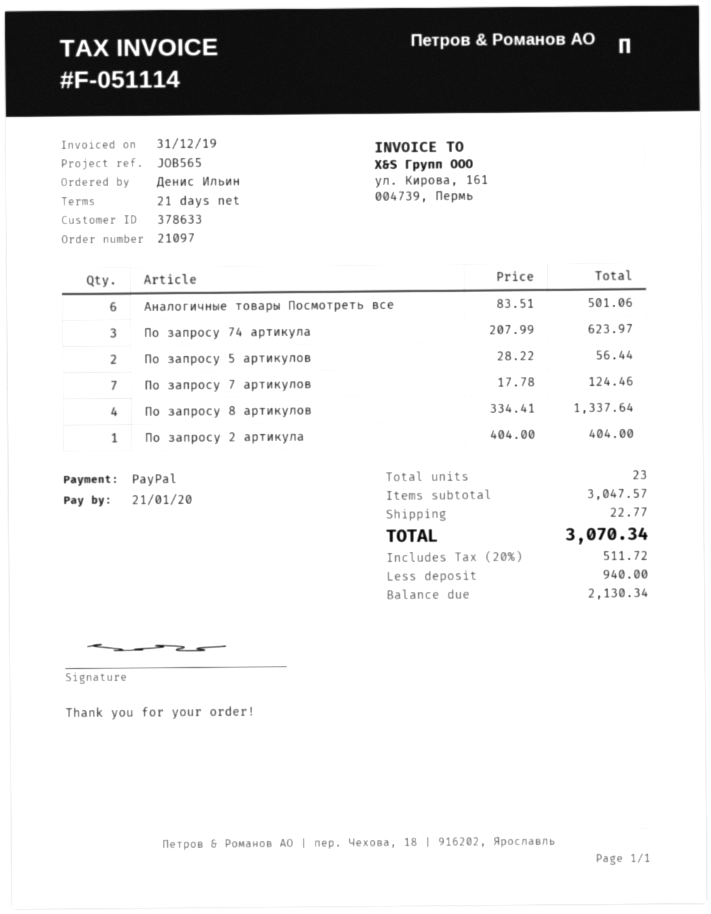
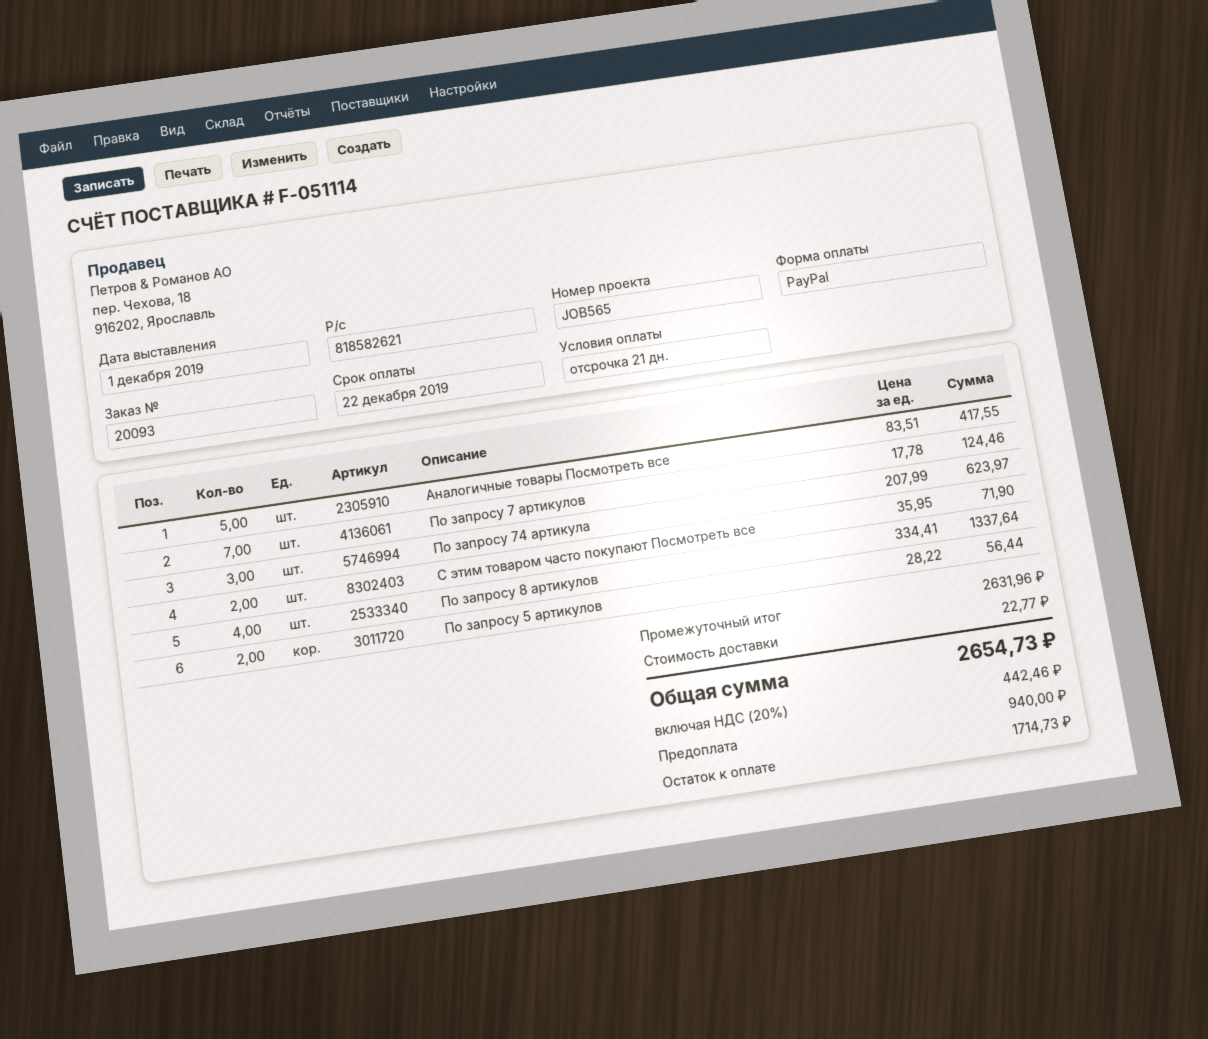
order number: 21097 -> 20093
invoice date: 2019-12-31 -> 2019-12-01
due date: 2020-01-21 -> 2019-12-22
Аналогичные товары Посмотреть все: 6 x 83.51 = 501.06 -> 5 x 83.51 = 417.55
По запросу 2 артикула: 1 x 404.00 = 404.00 -> none
С этим товаром часто покупают Посмотреть все: none -> 2 x 35.95 = 71.90
subtotal: 3047.57 -> 2631.96
tax: 20% = 511.72 -> 20% = 442.46
total: 3070.34 -> 2654.73
balance: 2130.34 -> 1714.73

